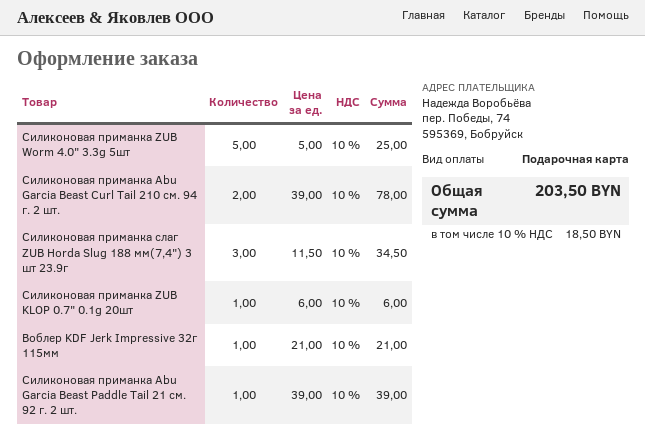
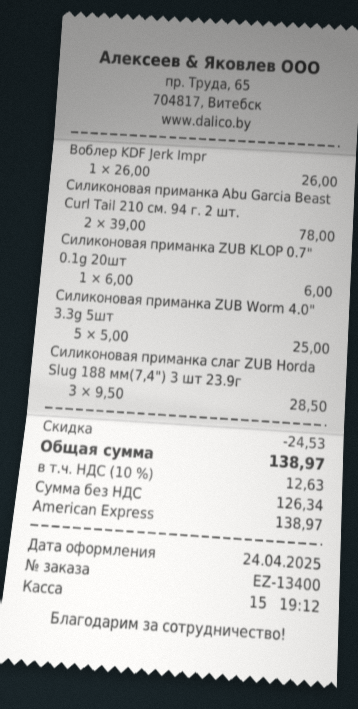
payment method: gift card -> American Express
Силиконовая приманка слаг ZUB Horda Slug 188 мм(7,4") 3 шт 23.9г: 3 x 11.50 = 34.50 -> 3 x 9.50 = 28.50
Воблер KDF Jerk Impressive 32г 115мм: 1 x 21.00 = 21.00 -> 1 x 26.00 = 26.00
Силиконовая приманка Abu Garcia Beast Paddle Tail 21 см. 92 г. 2 шт.: 1 x 39.00 = 39.00 -> none
discount: none -> 24.53
tax: 10% = 18.50 -> 10% = 12.63
total: 203.50 -> 138.97

